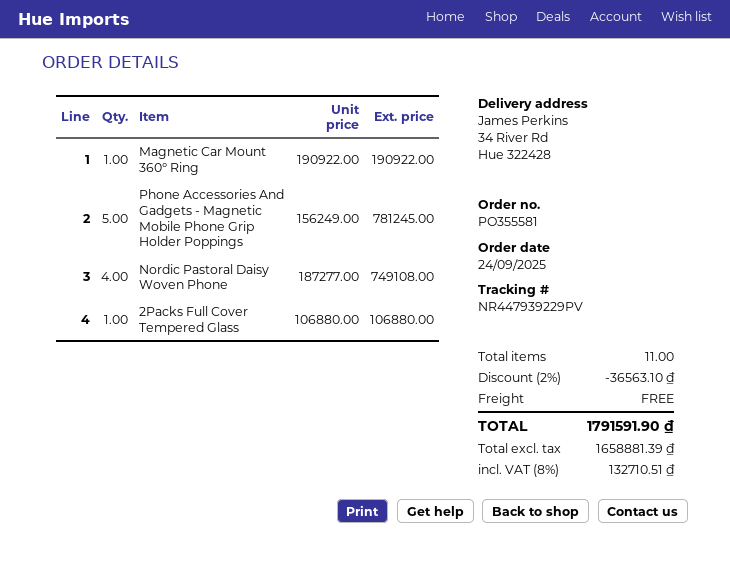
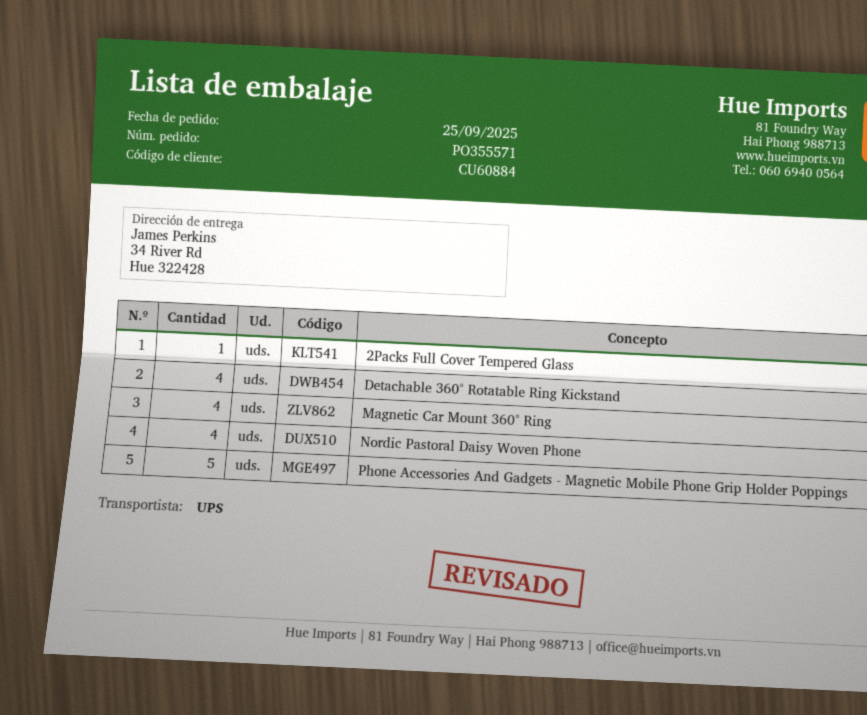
order number: PO355581 -> PO355571
order date: 2025-09-24 -> 2025-09-25
Magnetic Car Mount 360° Ring: 1 -> 4
Detachable 360° Rotatable Ring Kickstand: none -> 4

